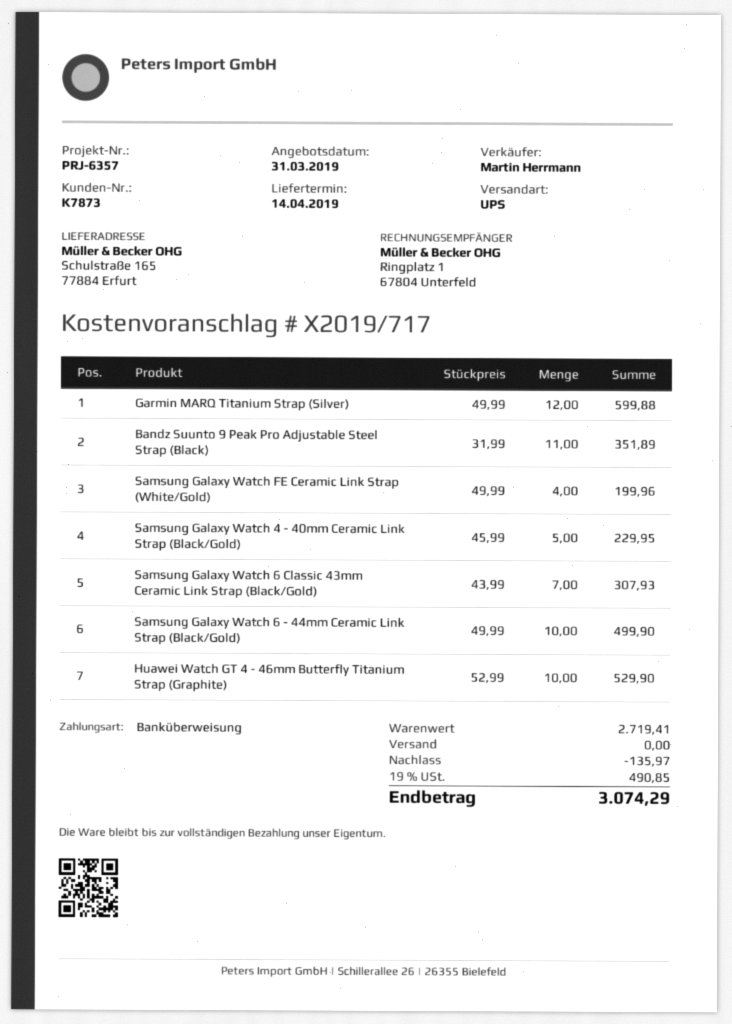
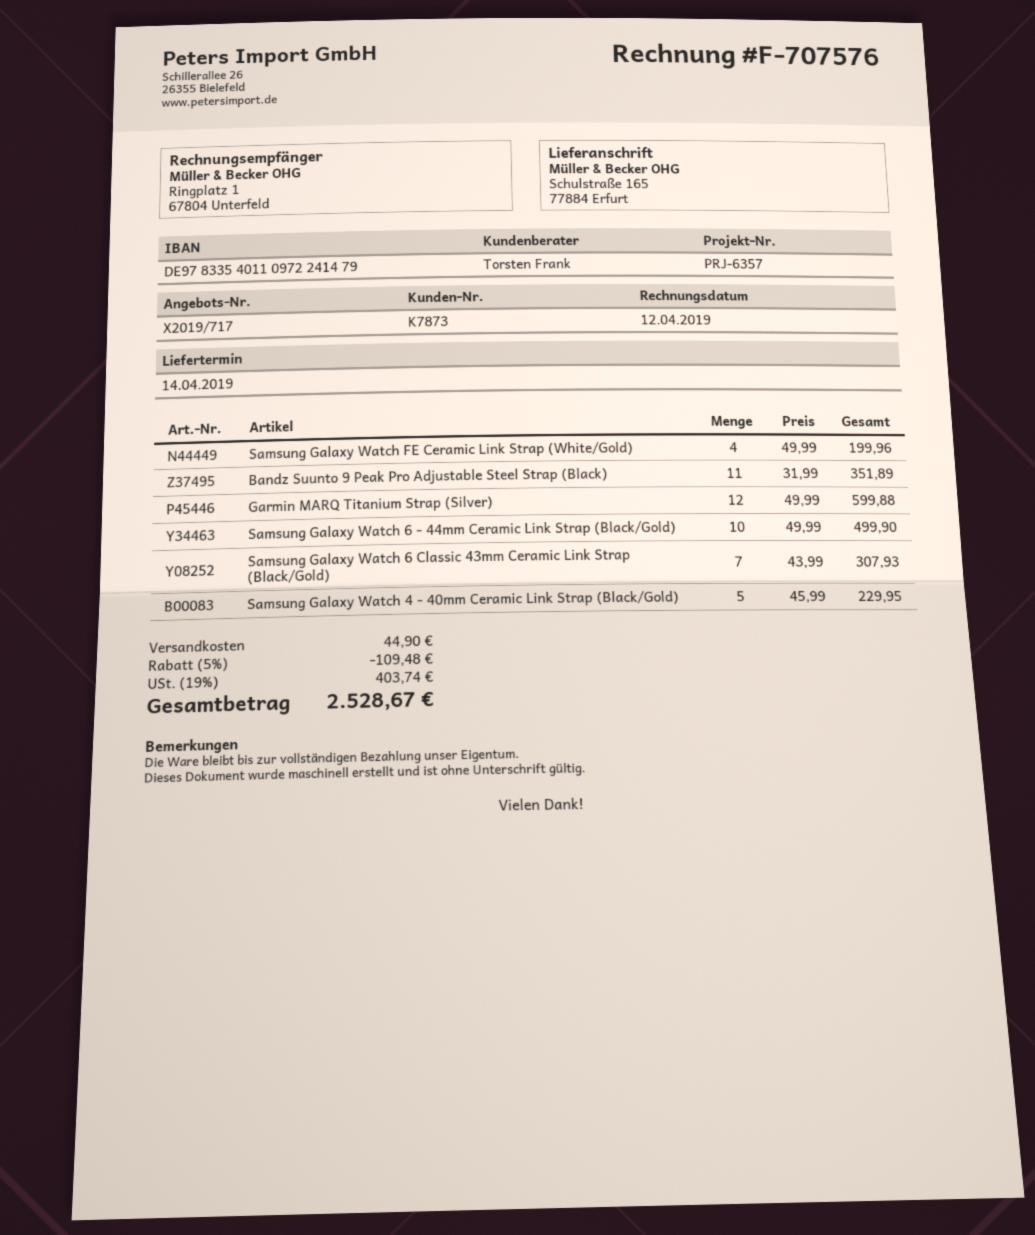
sales rep: Martin Herrmann -> Torsten Frank
Huawei Watch GT 4 - 46mm Butterfly Titanium Strap (Graphite): 10 x 52.99 = 529.90 -> none
discount: 135.97 -> 109.48
shipping: 0.00 -> 44.90
tax: 19% = 490.85 -> 19% = 403.74
total: 3074.29 -> 2528.67

